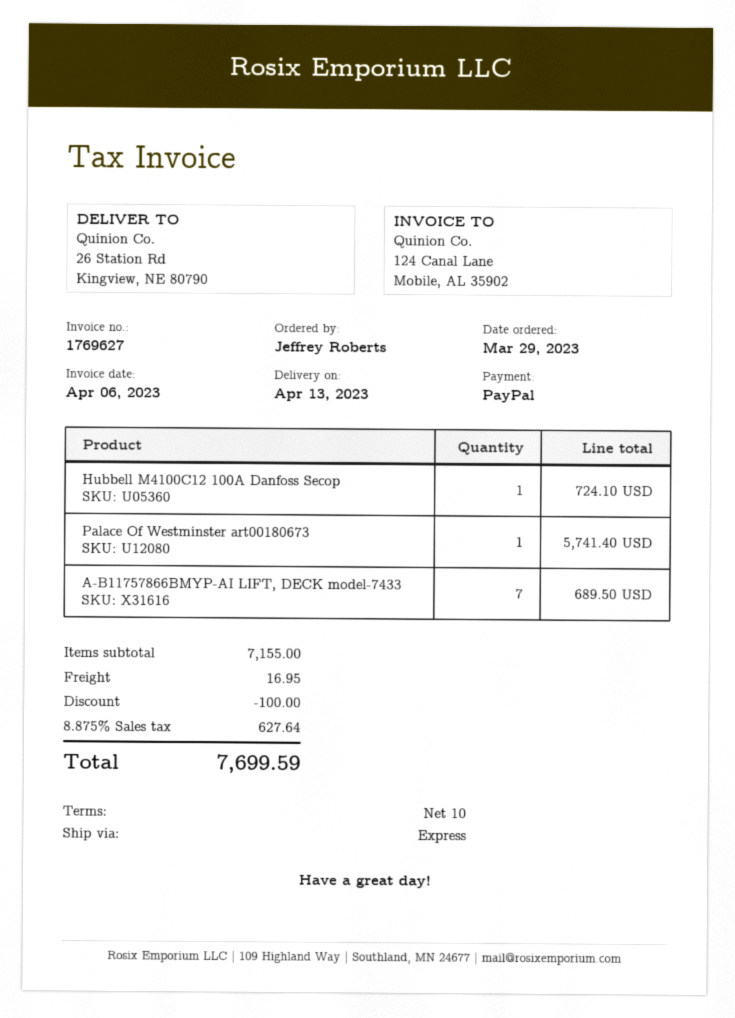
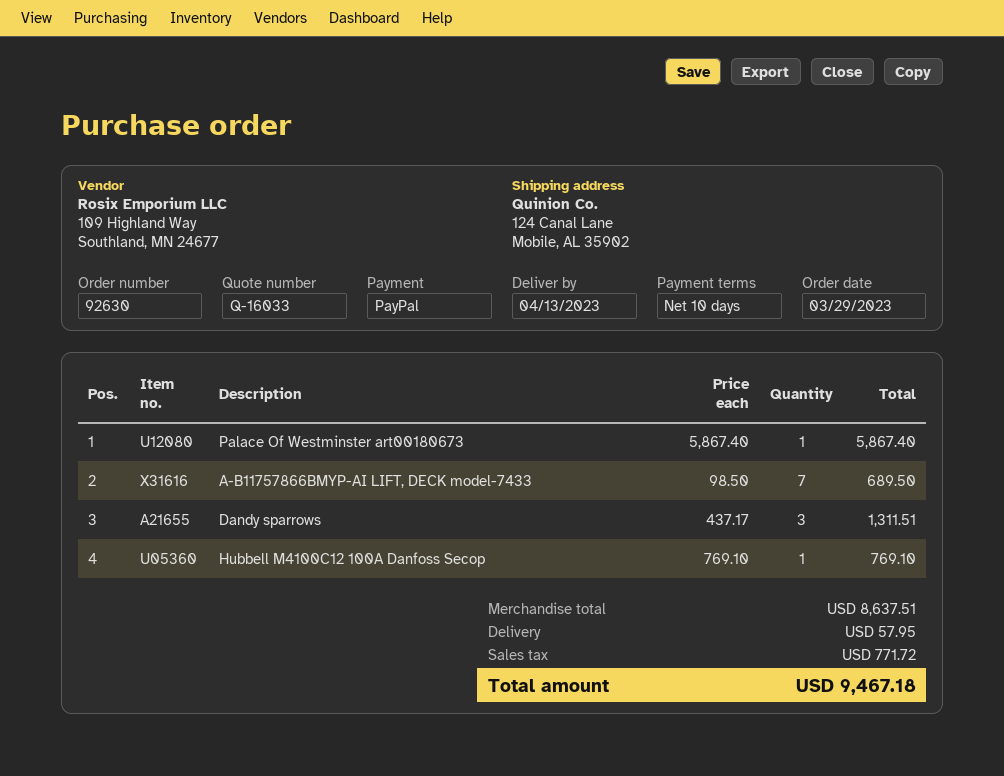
ship to: 26 Station Rd, Kingview, NE 80790 -> 124 Canal Lane, Mobile, AL 35902
Hubbell M4100C12 100A Danfoss Secop: 1 for 724.10 -> 1 for 769.10
Palace Of Westminster art00180673: 1 for 5741.40 -> 1 for 5867.40
Dandy sparrows: none -> 3 for 1311.51
subtotal: 7155.00 -> 8637.51
discount: 100.00 -> none
shipping: 16.95 -> 57.95
tax: 627.64 -> 771.72
total: 7699.59 -> 9467.18

